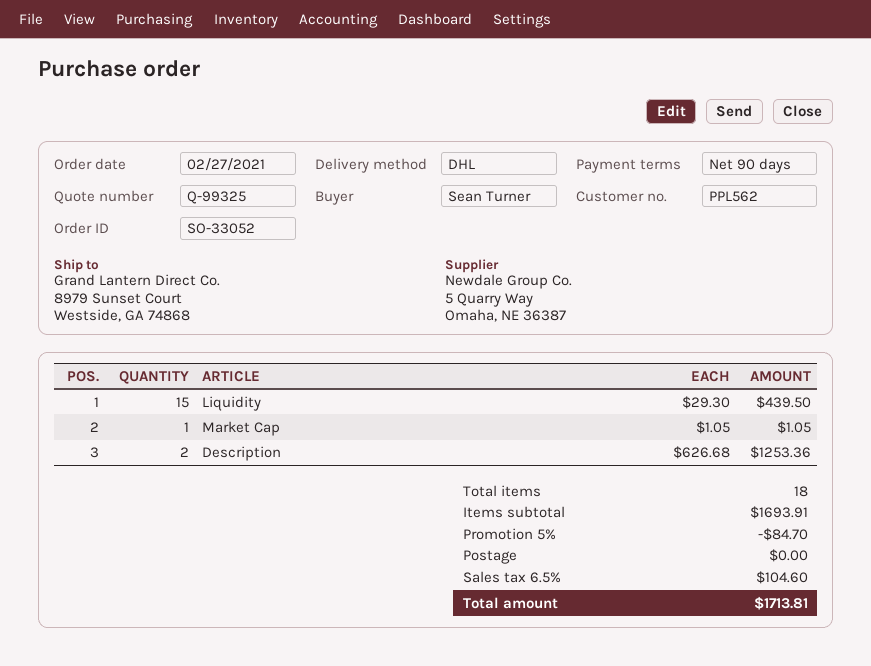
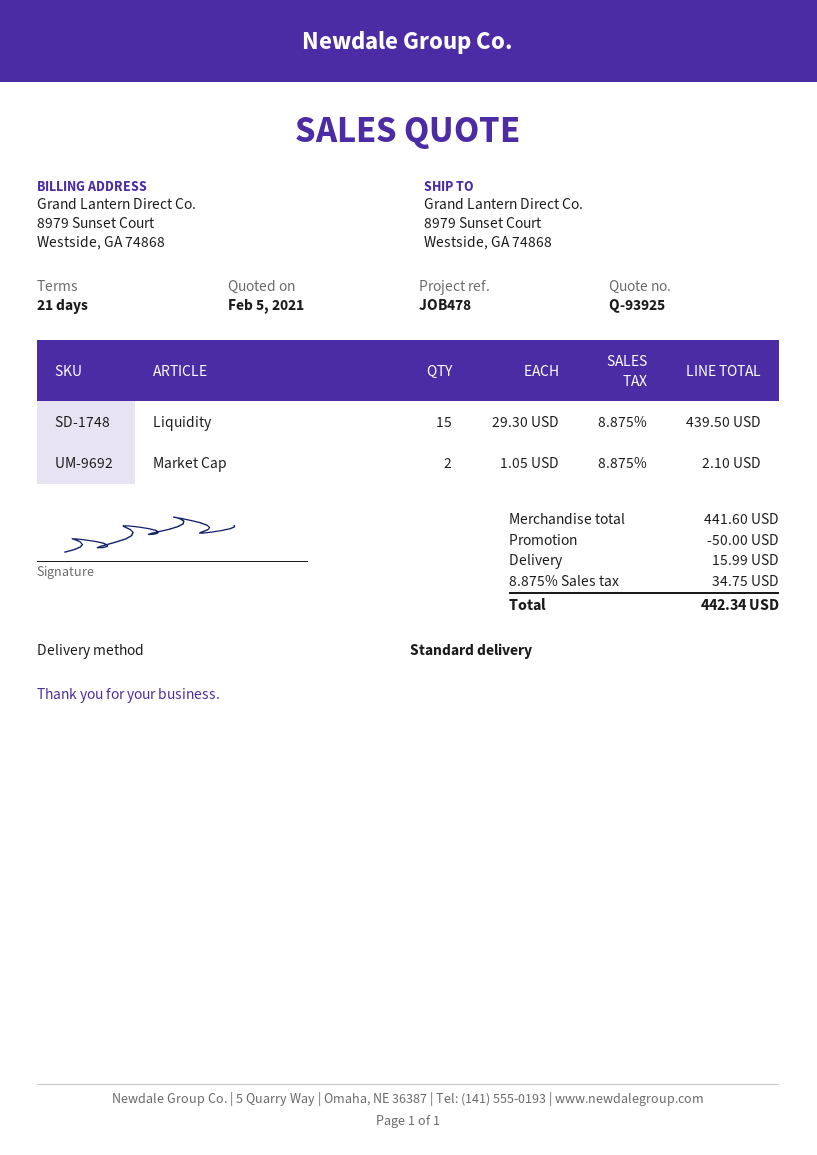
quote number: Q-99325 -> Q-93925
payment terms: 90 days -> 21 days
shipping method: DHL -> standard
Market Cap: 1 x 1.05 = 1.05 -> 2 x 1.05 = 2.10
Description: 2 x 626.68 = 1253.36 -> none
subtotal: 1693.91 -> 441.60
discount: 84.70 -> 50.00
shipping: 0.00 -> 15.99
tax: 6.5% = 104.60 -> 8.875% = 34.75
total: 1713.81 -> 442.34

